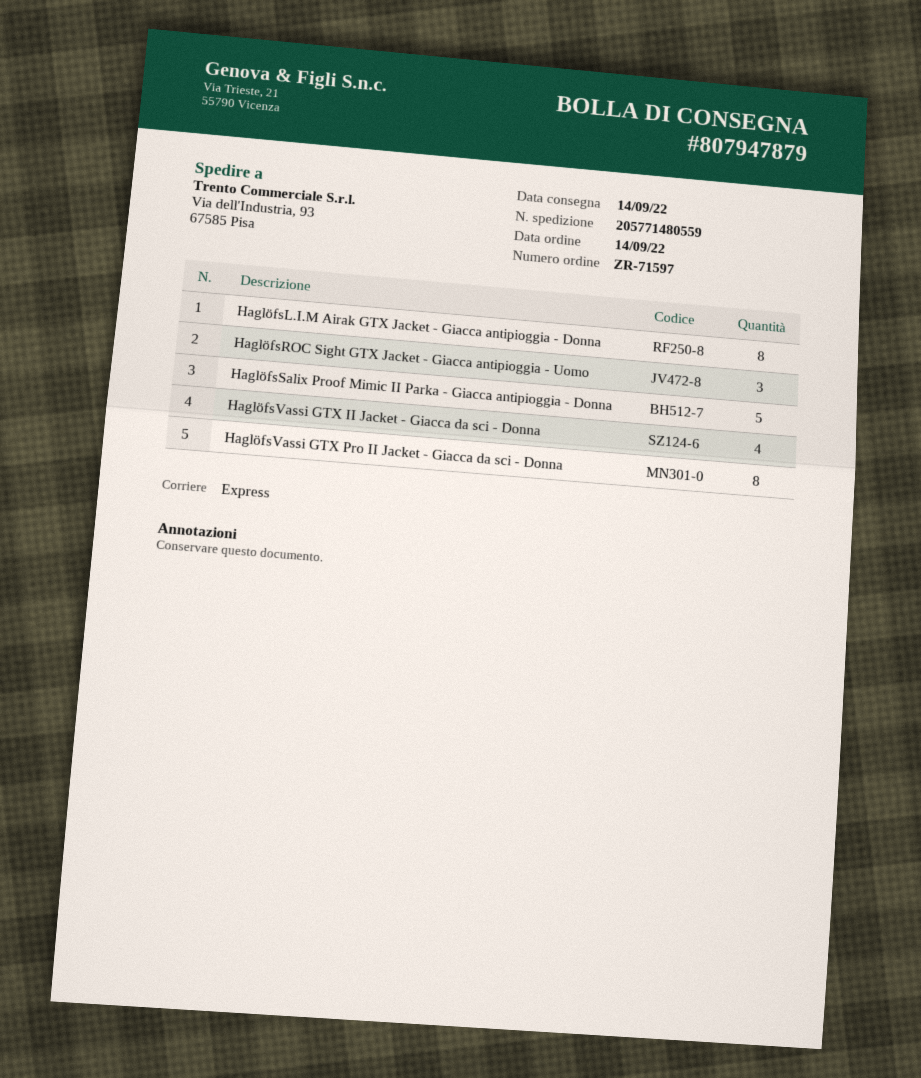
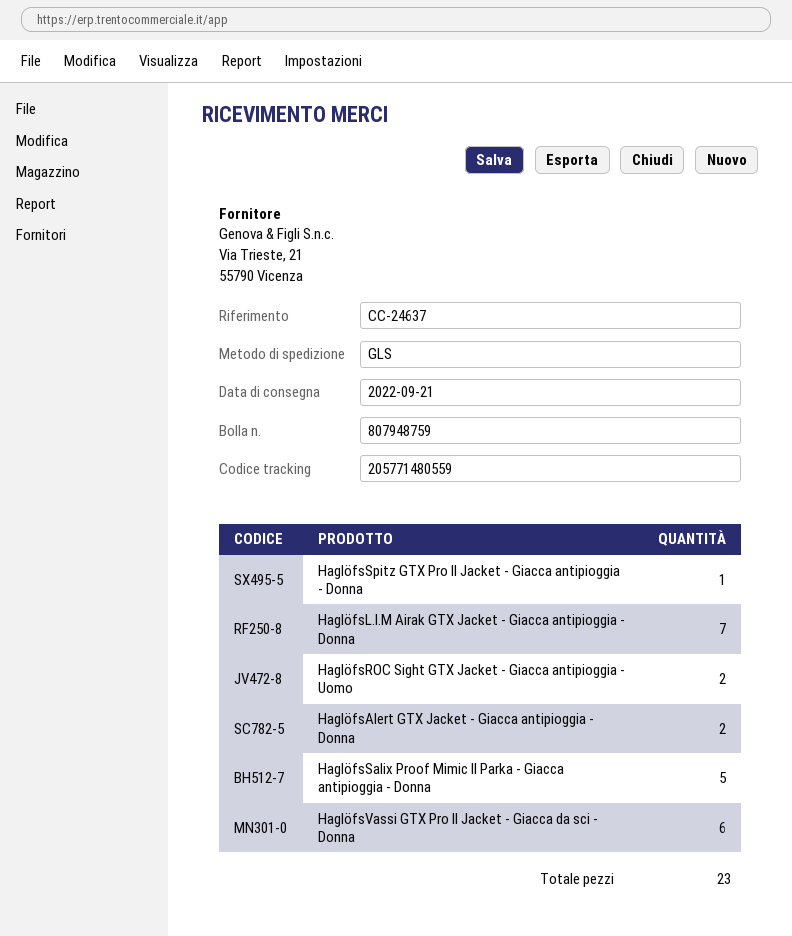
delivery note number: 807947879 -> 807948759
delivery date: 2022-09-14 -> 2022-09-21
shipping method: express -> GLS
HaglöfsL.I.M Airak GTX Jacket - Giacca antipioggia - Donna: 8 -> 7
HaglöfsROC Sight GTX Jacket - Giacca antipioggia - Uomo: 3 -> 2
HaglöfsVassi GTX II Jacket - Giacca da sci - Donna: 4 -> none
HaglöfsVassi GTX Pro II Jacket - Giacca da sci - Donna: 8 -> 6
HaglöfsSpitz GTX Pro II Jacket - Giacca antipioggia - Donna: none -> 1
HaglöfsAlert GTX Jacket - Giacca antipioggia - Donna: none -> 2

